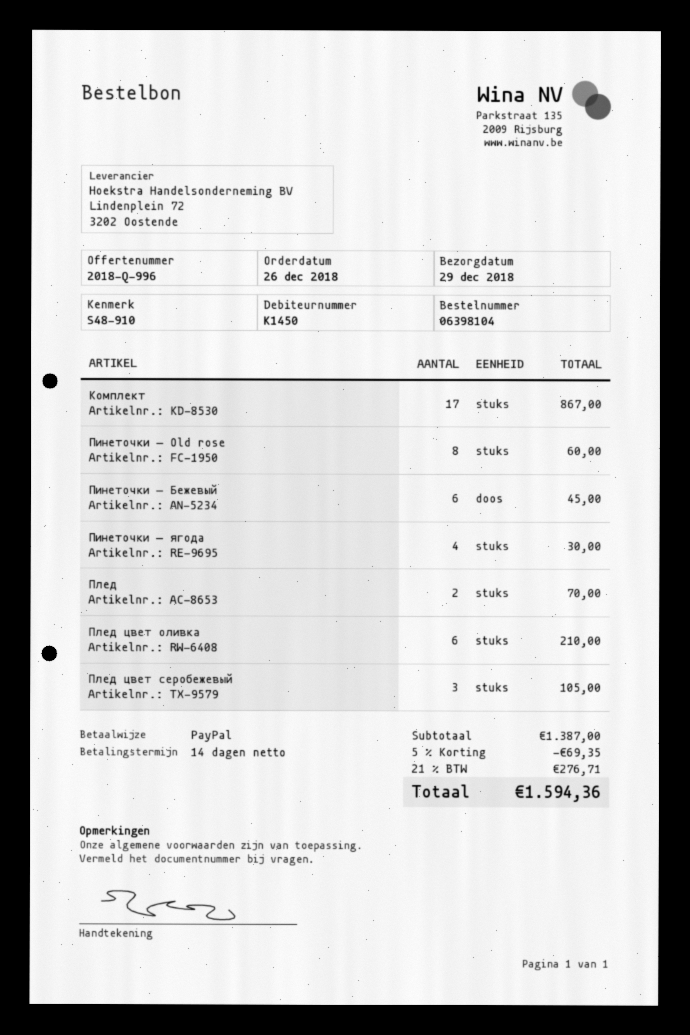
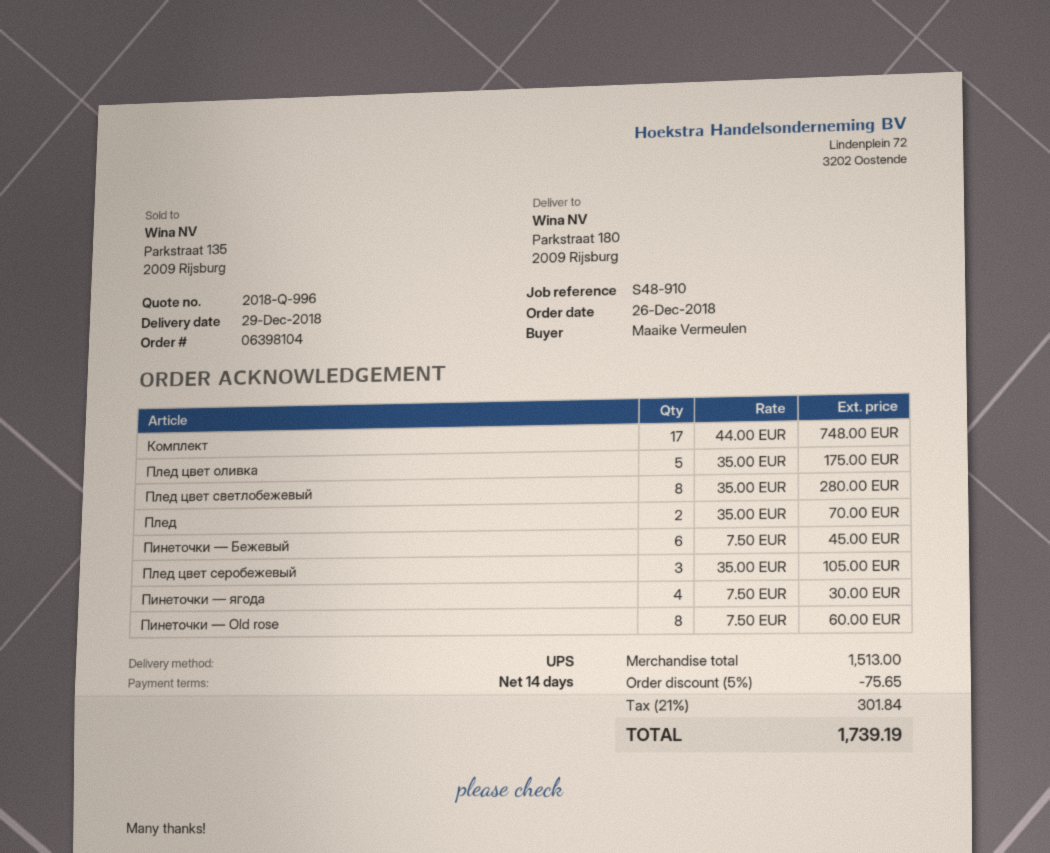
Комплект: 17 for 867.00 -> 17 for 748.00
Плед цвет оливка: 6 for 210.00 -> 5 for 175.00
Плед цвет светлобежевый: none -> 8 for 280.00
subtotal: 1387.00 -> 1513.00
discount: 5% = 69.35 -> 5% = 75.65
tax: 21% = 276.71 -> 21% = 301.84
total: 1594.36 -> 1739.19

